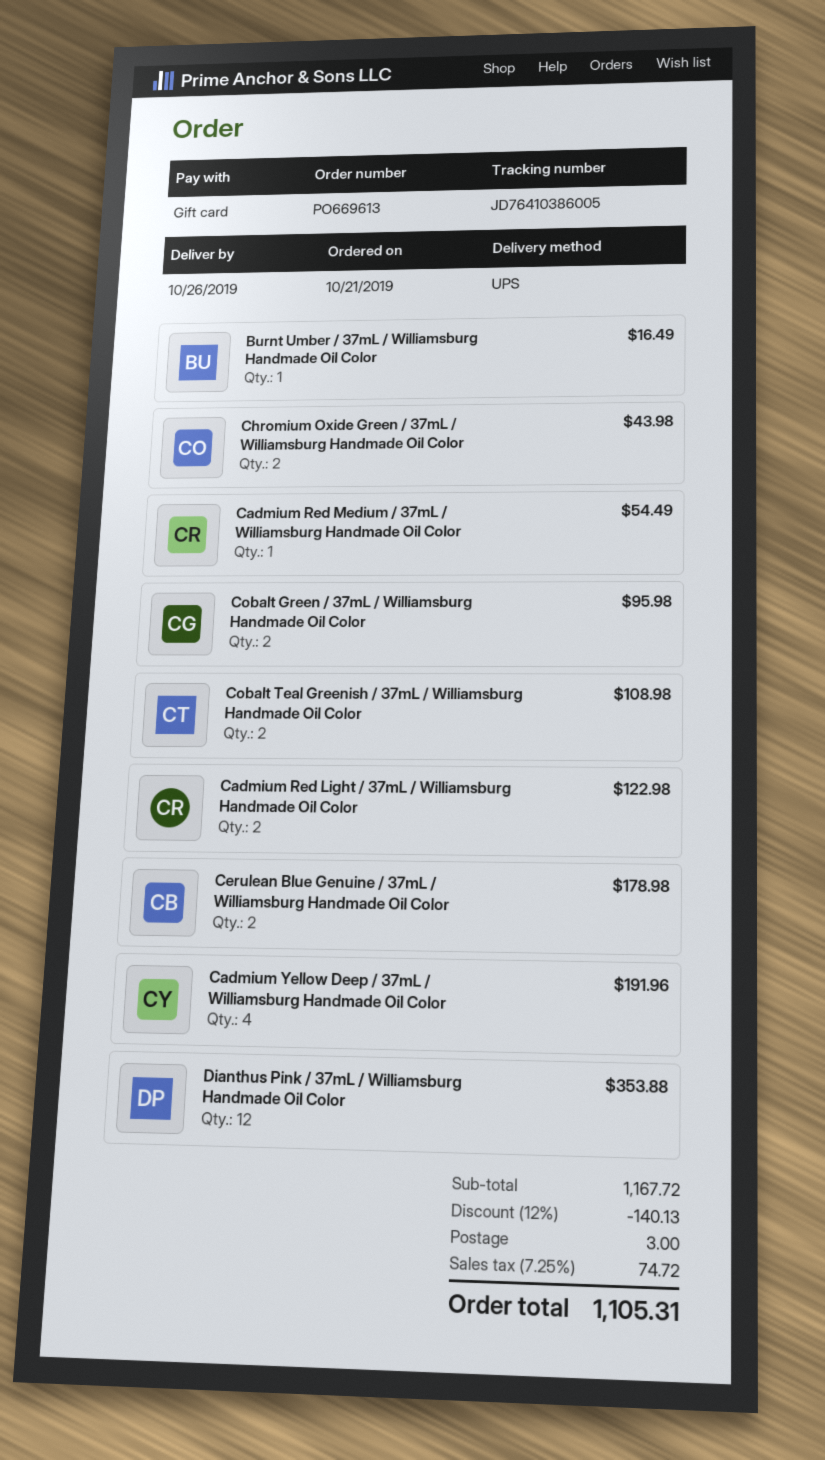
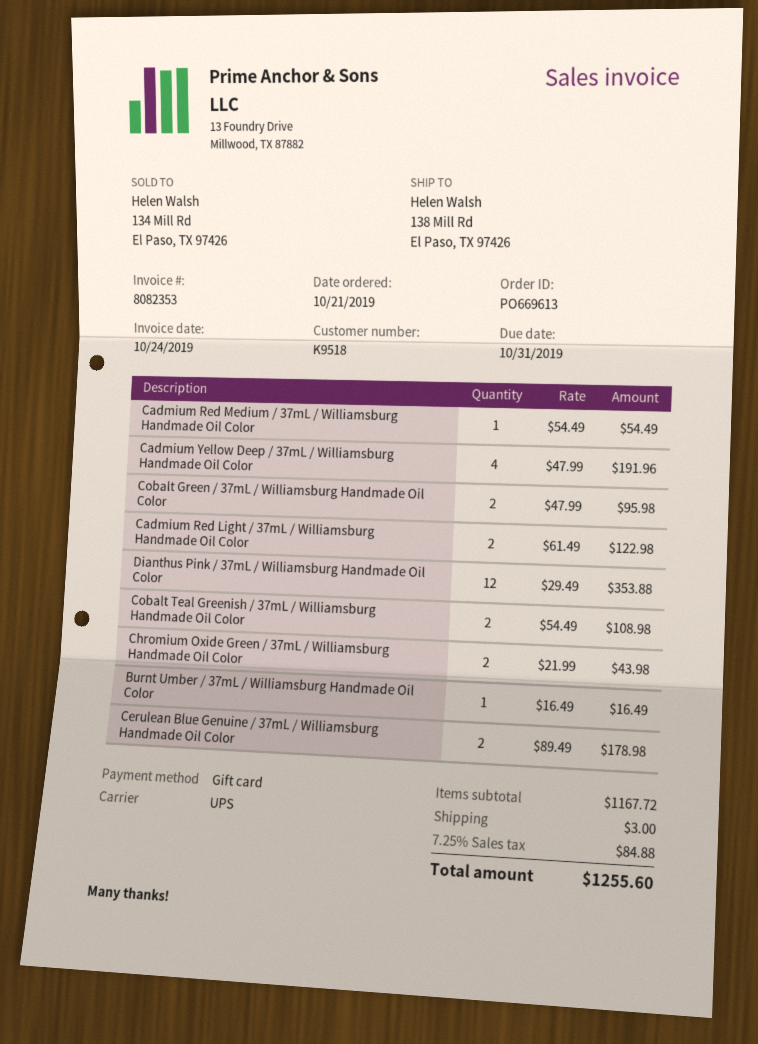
discount: 12% = 140.13 -> none
tax: 7.25% = 74.72 -> 7.25% = 84.88
total: 1105.31 -> 1255.60

